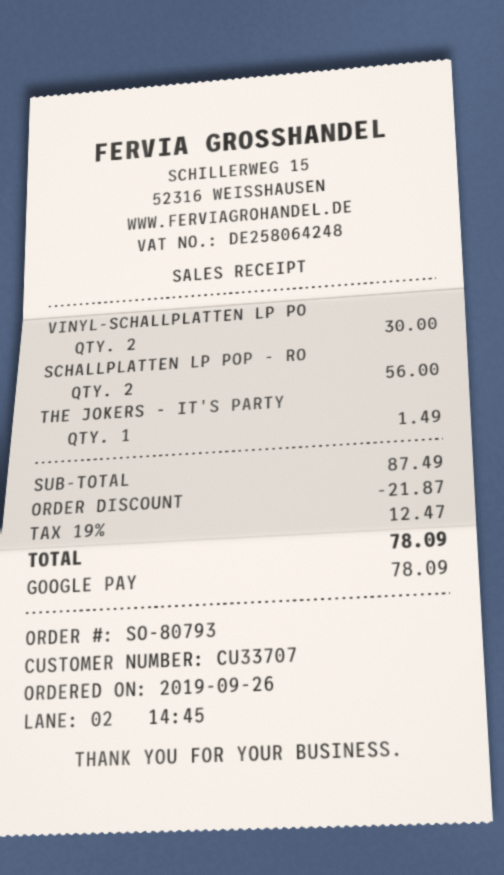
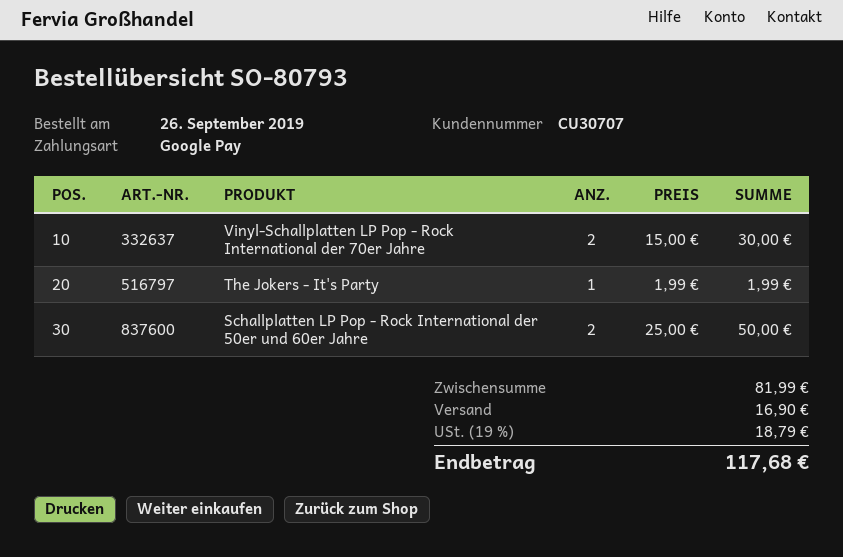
customer number: CU33707 -> CU30707
SCHALLPLATTEN LP POP - RO: 2 for 56.00 -> 2 for 50.00
THE JOKERS - IT'S PARTY: 1 for 1.49 -> 1 for 1.99
subtotal: 87.49 -> 81.99
discount: 21.87 -> none
shipping: none -> 16.90
tax: 19% = 12.47 -> 19% = 18.79
total: 78.09 -> 117.68

